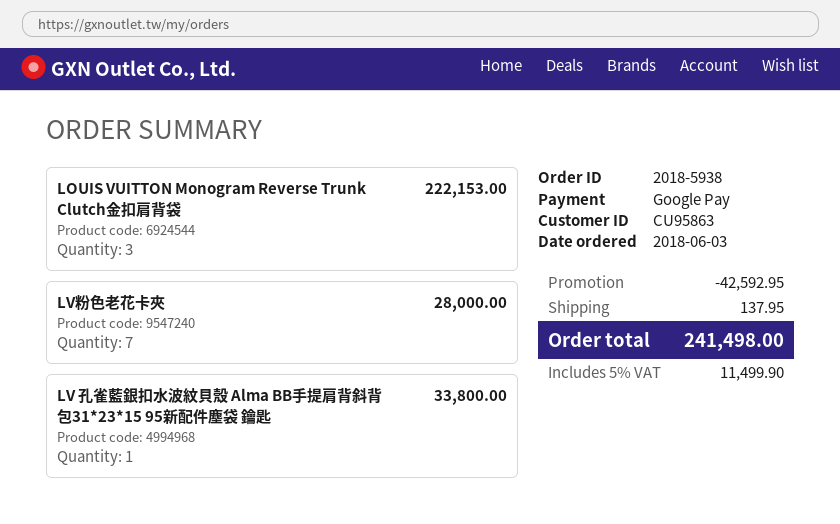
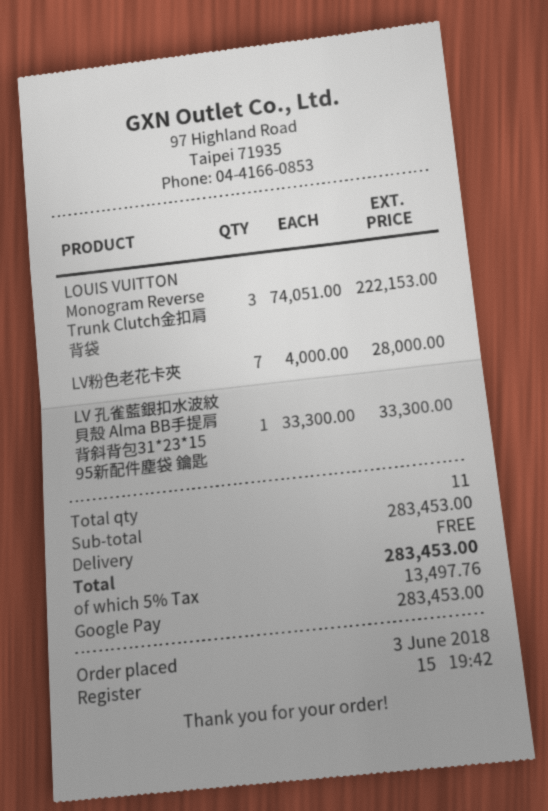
LV 孔雀藍銀扣水波紋貝殼 Alma BB手提肩背斜背包31*23*15 95新配件塵袋 鑰匙: 1 for 33800.00 -> 1 for 33300.00
discount: 42592.95 -> none
shipping: 137.95 -> 0.00
tax: 5% = 11499.90 -> 5% = 13497.76
total: 241498.00 -> 283453.00

